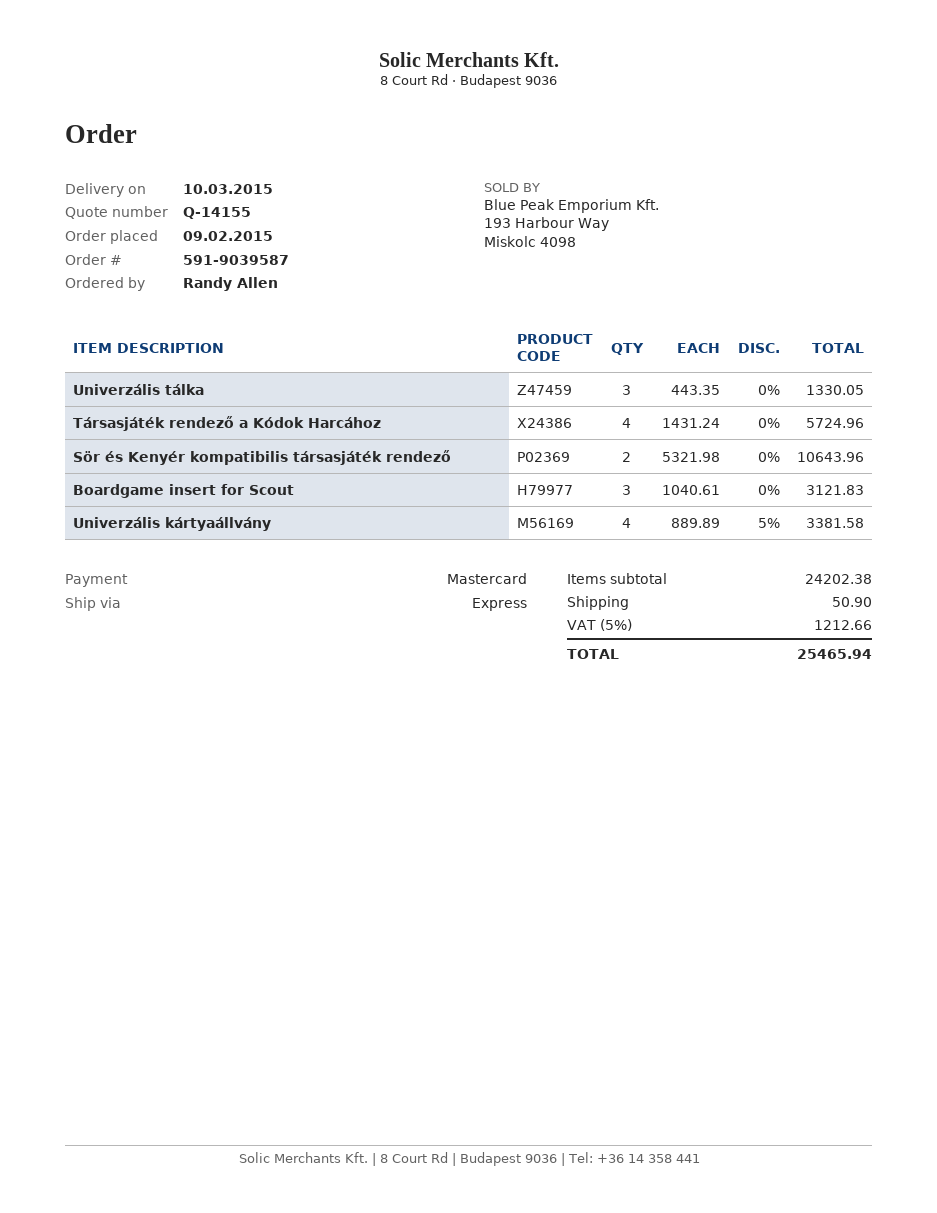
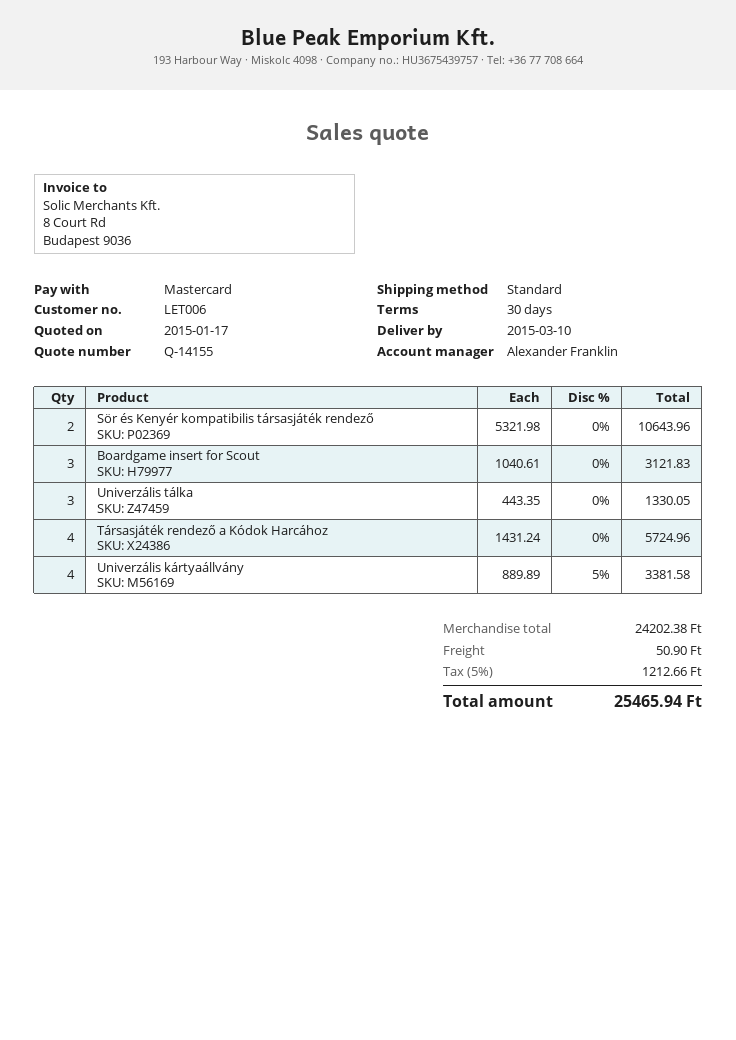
shipping method: express -> standard

